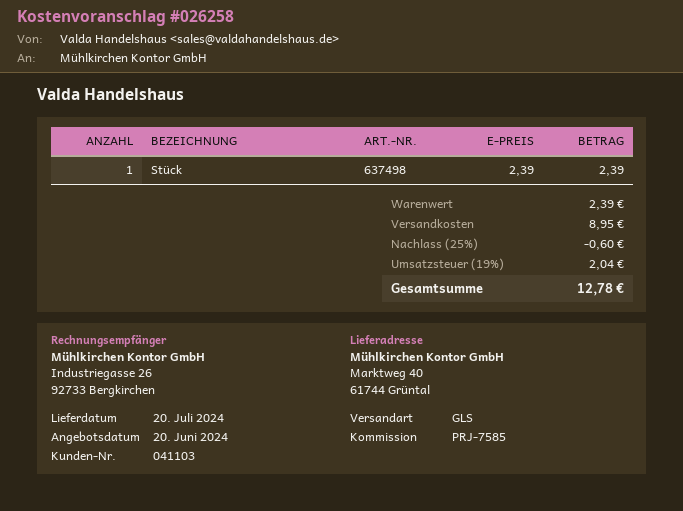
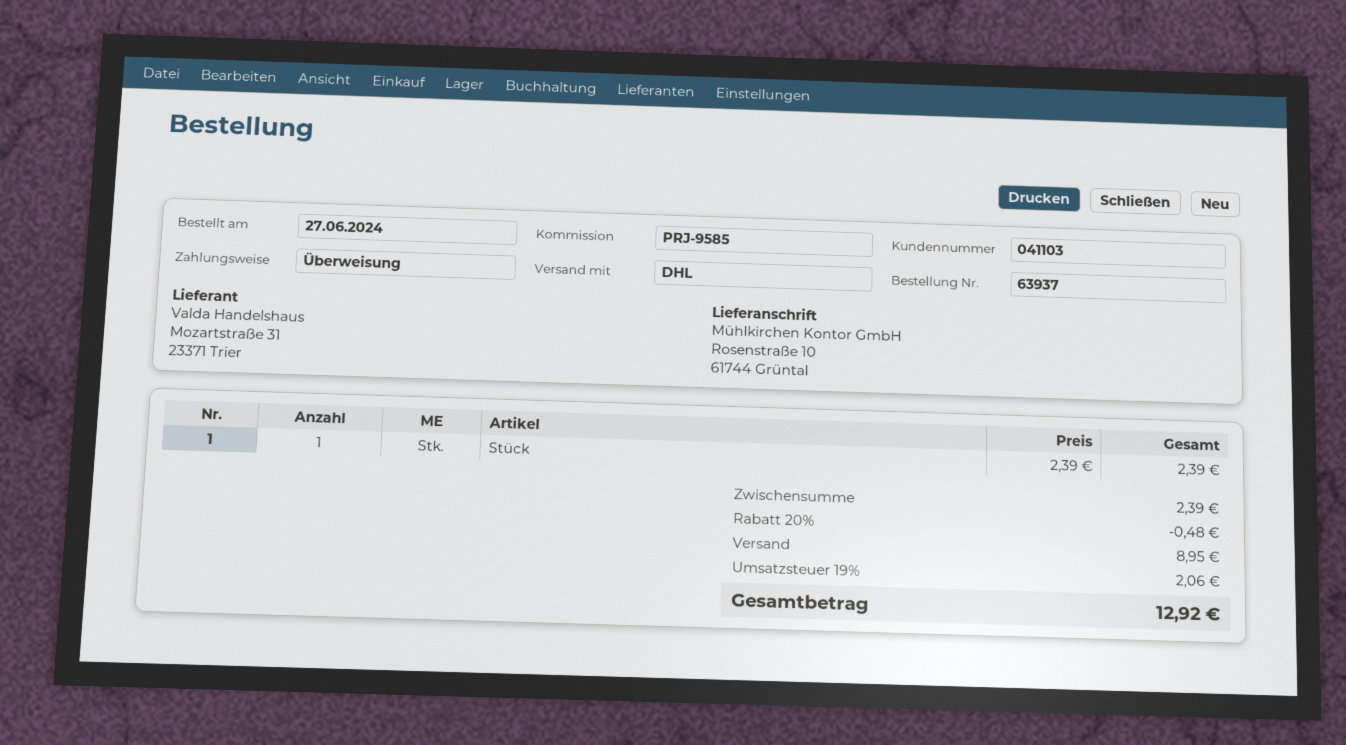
reference: PRJ-7585 -> PRJ-9585
shipping method: GLS -> DHL
ship to: Marktweg 40, 61744 Grüntal -> Rosenstraße 10, 61744 Grüntal
discount: 25% = 0.60 -> 20% = 0.48
tax: 19% = 2.04 -> 19% = 2.06
total: 12.78 -> 12.92

